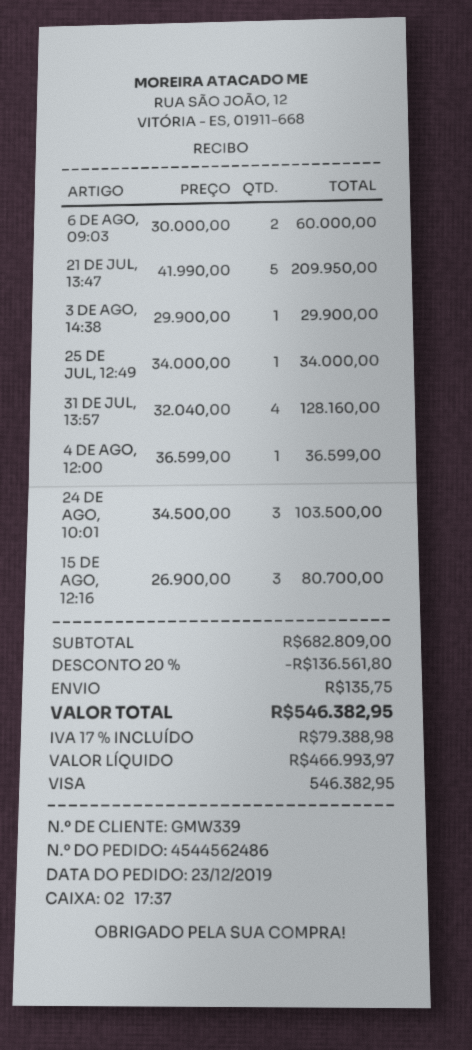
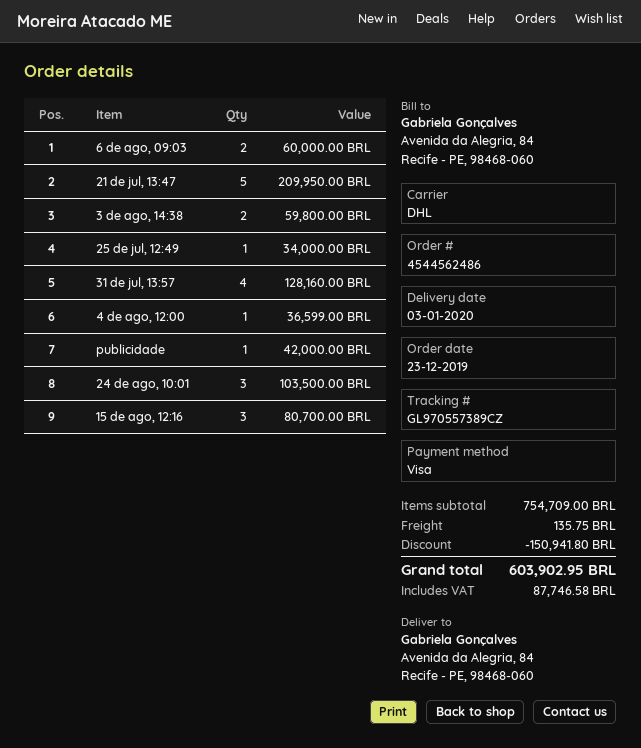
3 DE AGO, 14:38: 1 for 29900.00 -> 2 for 59800.00
publicidade: none -> 1 for 42000.00
subtotal: 682809.00 -> 754709.00
discount: 136561.80 -> 150941.80
tax: 79388.98 -> 87746.58
total: 546382.95 -> 603902.95

